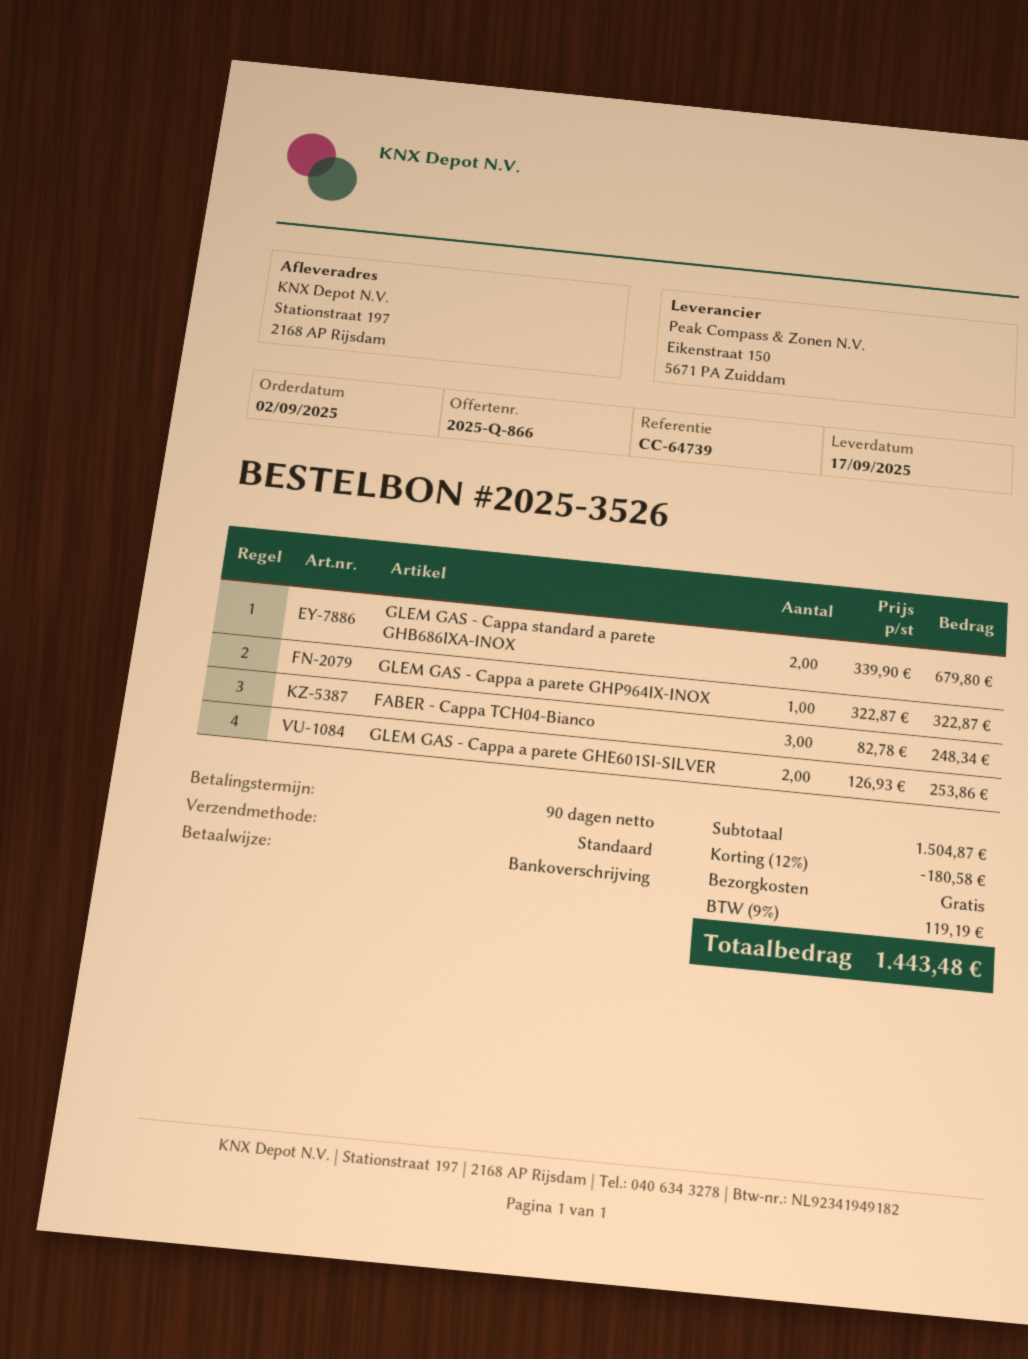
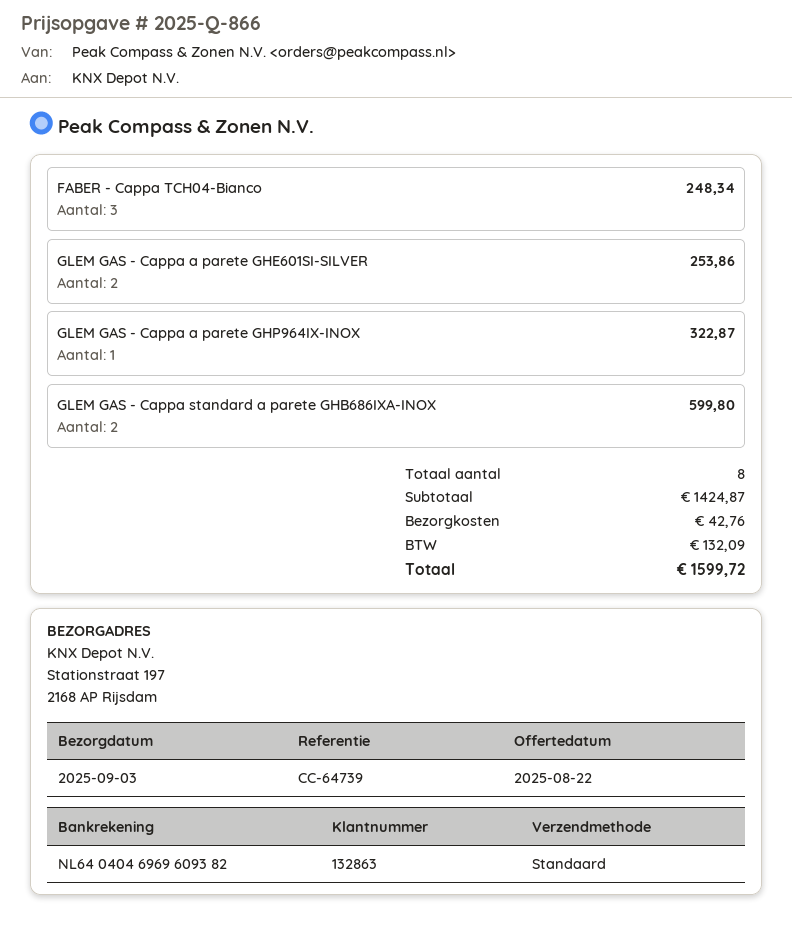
delivery date: 2025-09-17 -> 2025-09-03
GLEM GAS - Cappa standard a parete GHB686IXA-INOX: 2 for 679.80 -> 2 for 599.80
subtotal: 1504.87 -> 1424.87
discount: 12% = 180.58 -> none
shipping: 0.00 -> 42.76
tax: 119.19 -> 132.09
total: 1443.48 -> 1599.72

